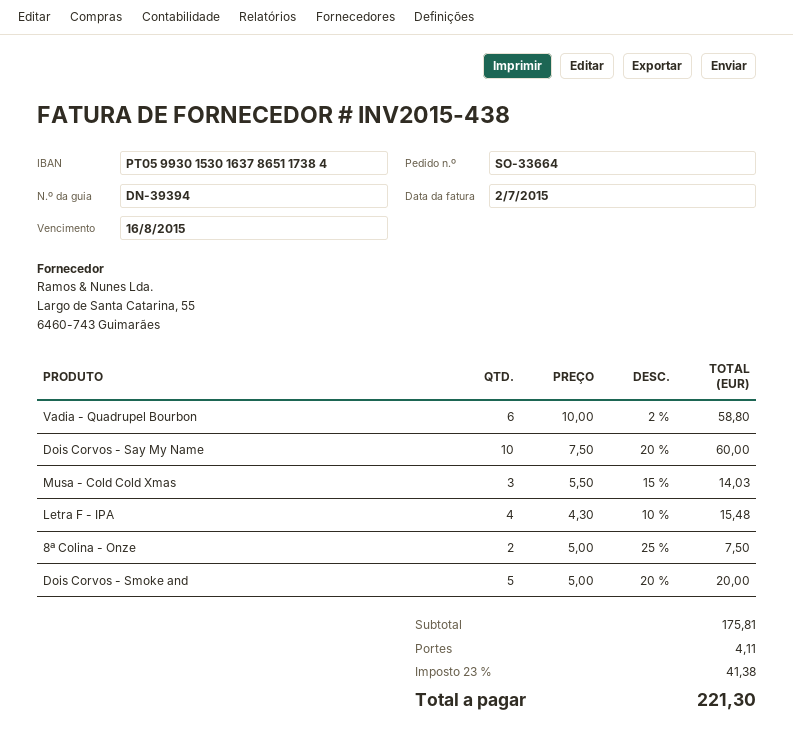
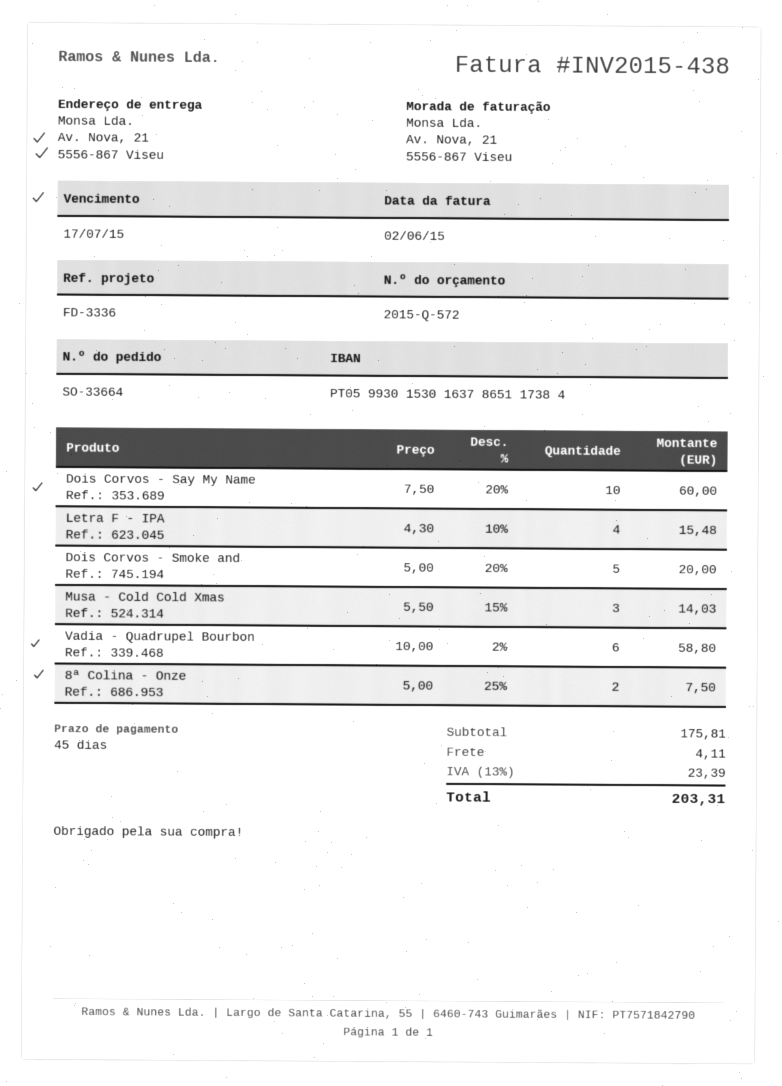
invoice date: 2015-07-02 -> 2015-06-02
due date: 2015-08-16 -> 2015-07-17
tax: 23% = 41.38 -> 13% = 23.39
total: 221.30 -> 203.31

